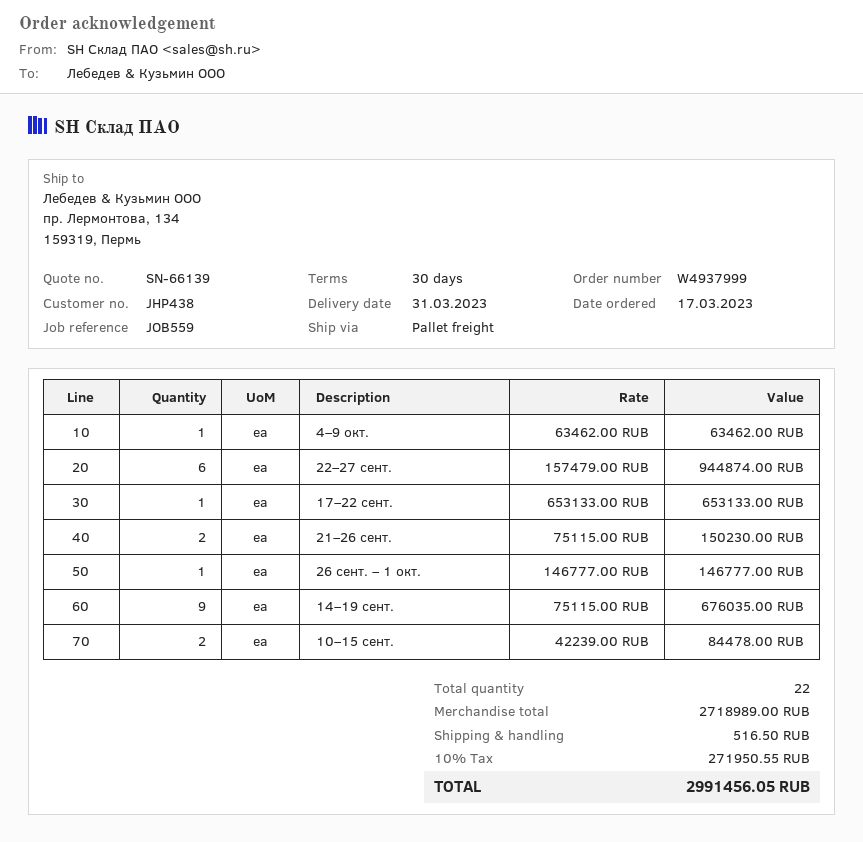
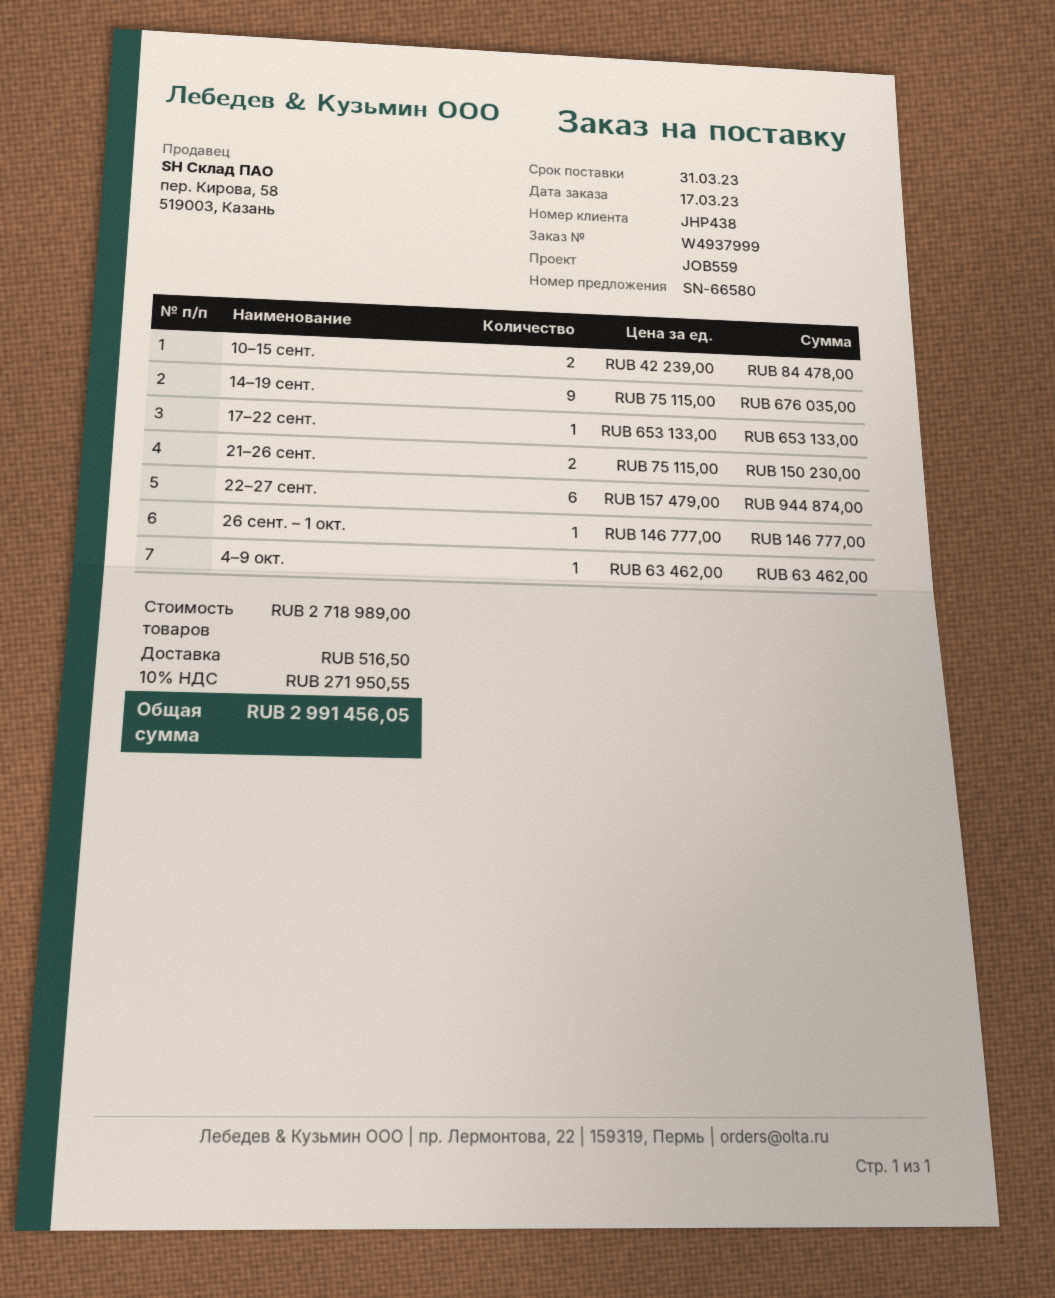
quote number: SN-66139 -> SN-66580

